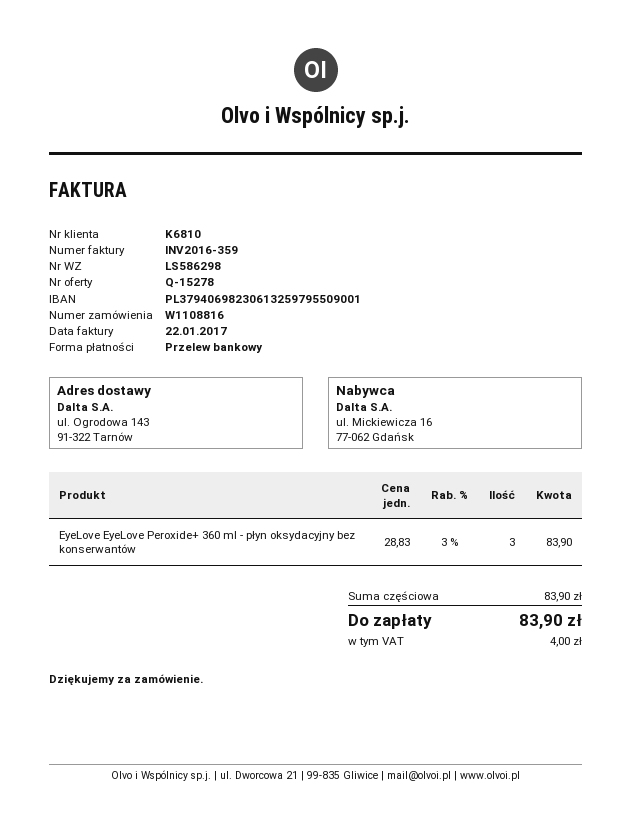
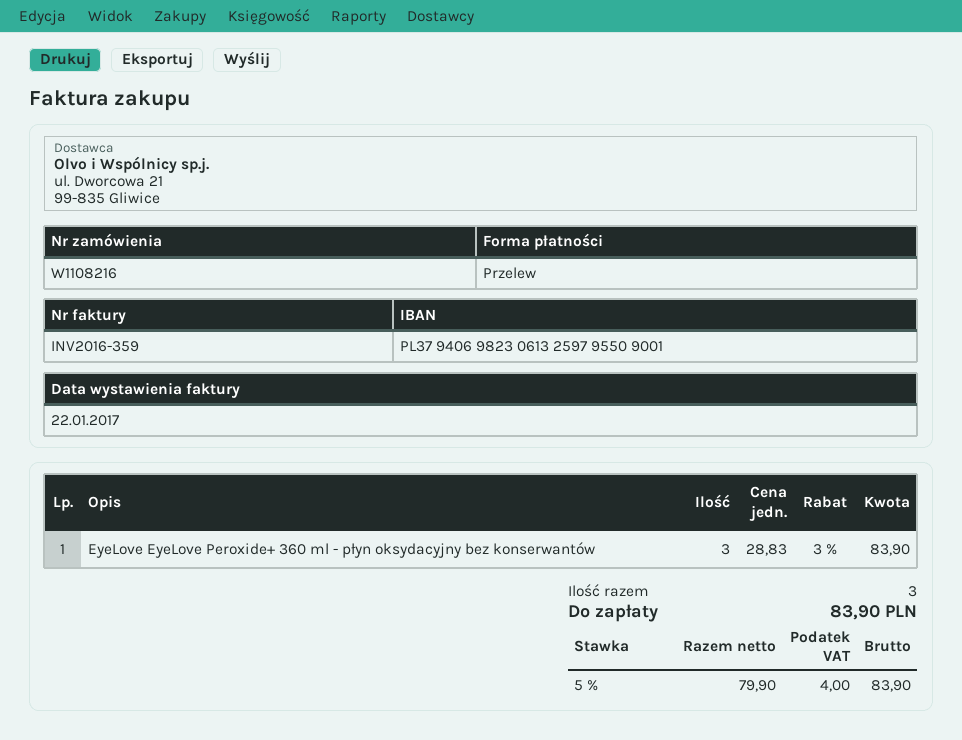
order number: W1108816 -> W1108216

